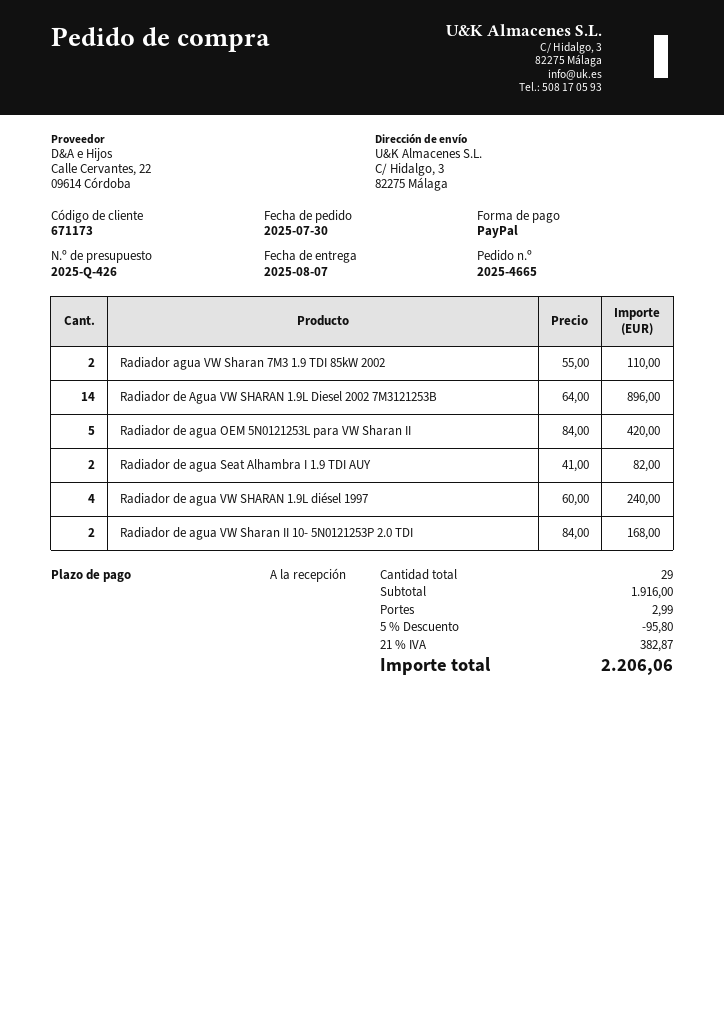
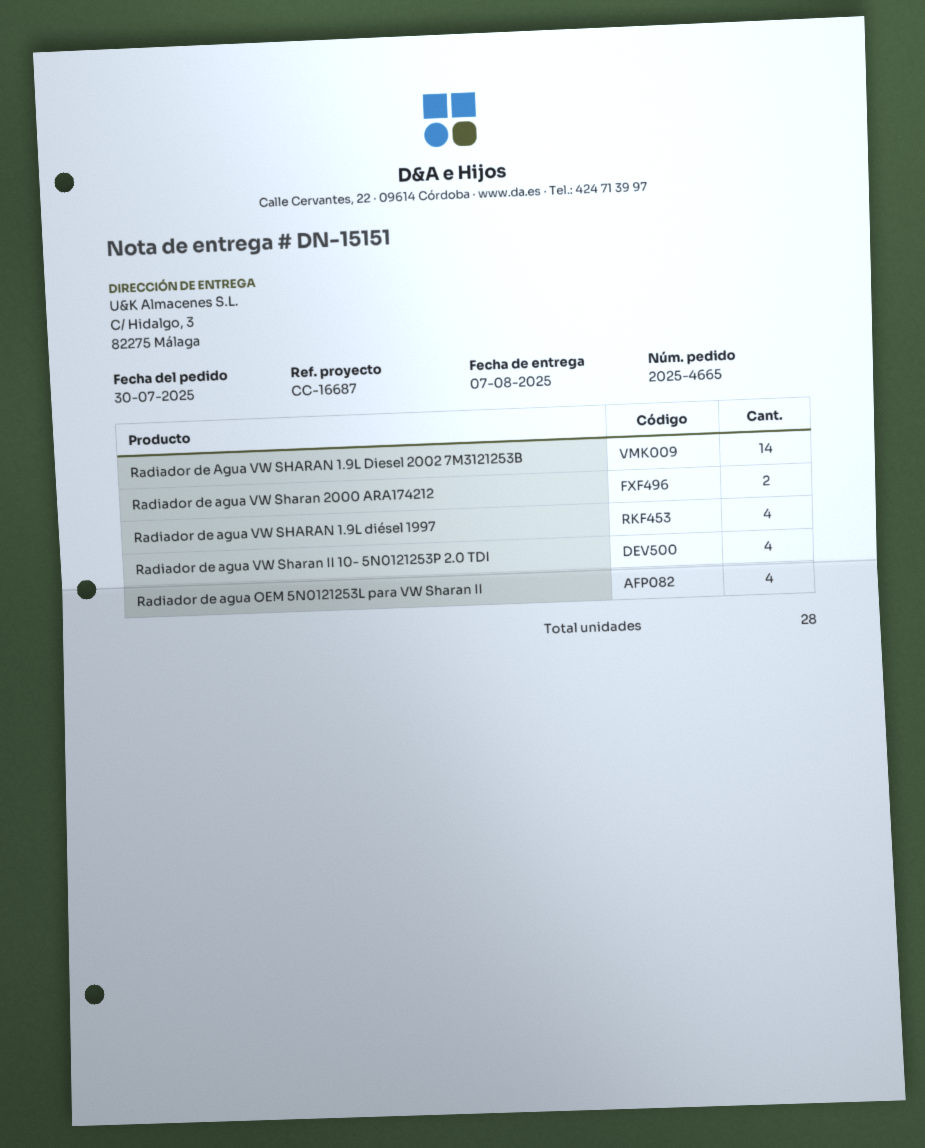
Radiador agua VW Sharan 7M3 1.9 TDI 85kW 2002: 2 -> none
Radiador de agua OEM 5N0121253L para VW Sharan II: 5 -> 4
Radiador de agua Seat Alhambra I 1.9 TDI AUY: 2 -> none
Radiador de agua VW Sharan II 10- 5N0121253P 2.0 TDI: 2 -> 4
Radiador de agua VW Sharan 2000 ARA174212: none -> 2
total quantity: 29 -> 28

